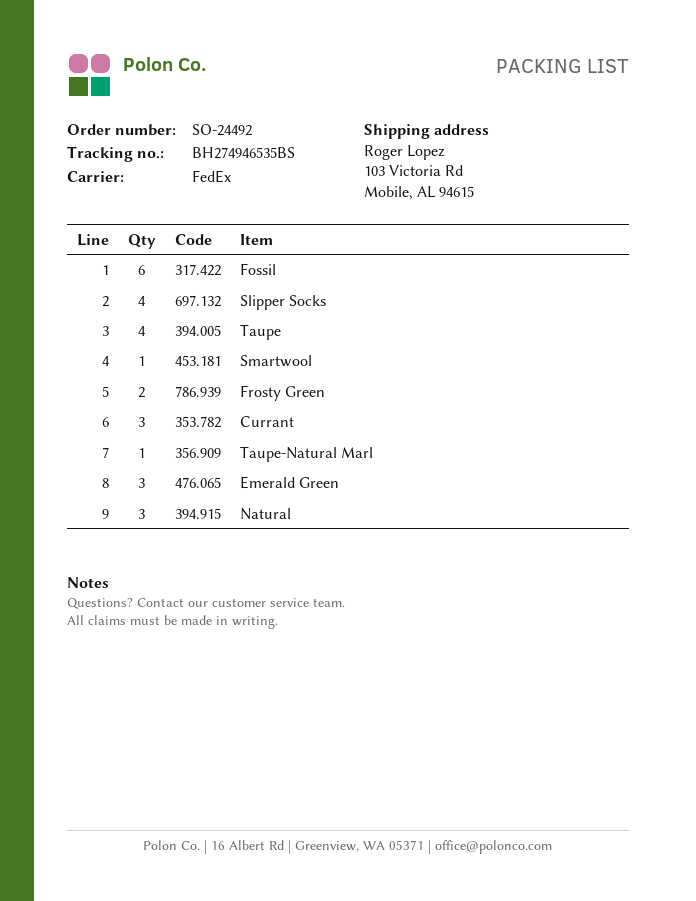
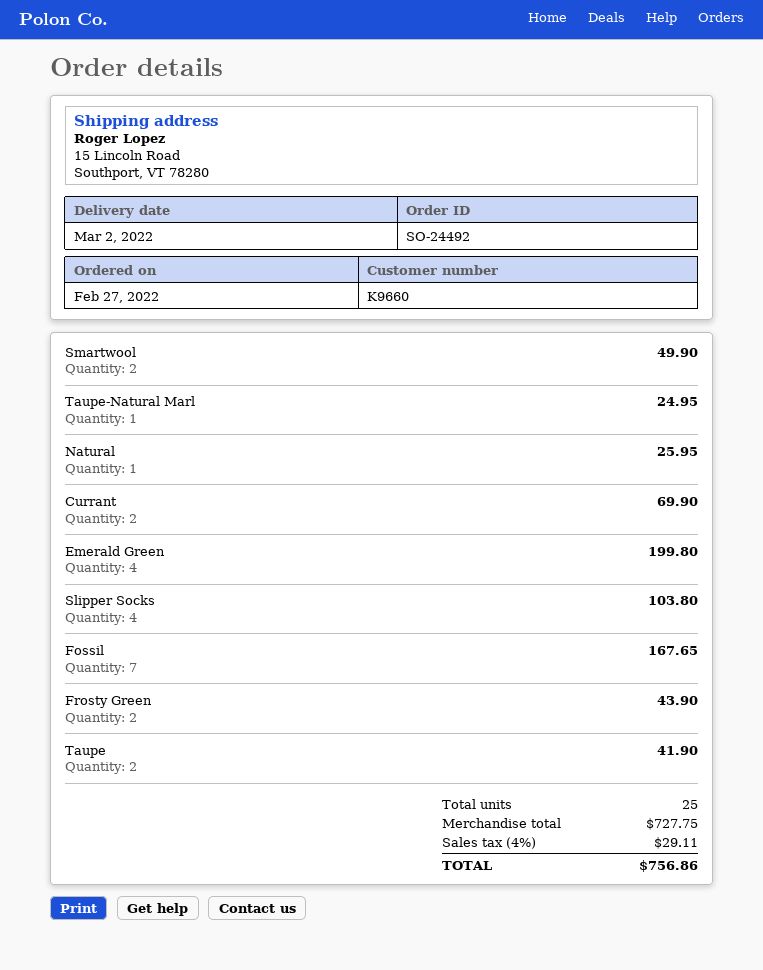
ship to: 103 Victoria Rd, Mobile, AL 94615 -> 15 Lincoln Road, Southport, VT 78280
Fossil: 6 -> 7
Taupe: 4 -> 2
Smartwool: 1 -> 2
Currant: 3 -> 2
Emerald Green: 3 -> 4
Natural: 3 -> 1

